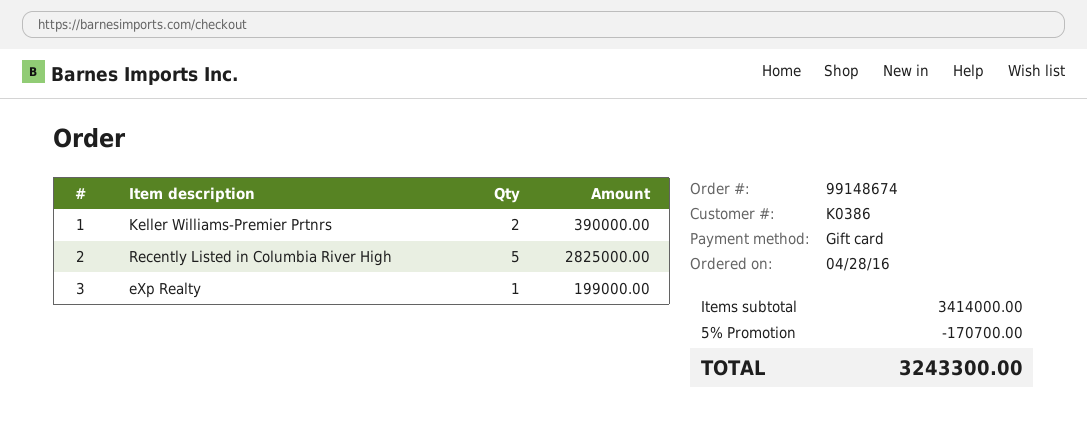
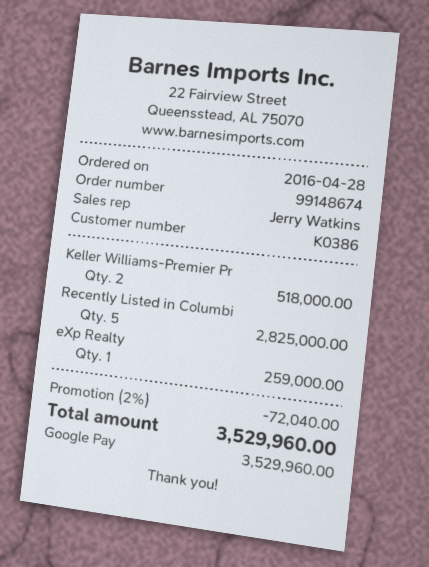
payment method: gift card -> Google Pay
Keller Williams-Premier Prtnrs: 2 for 390000.00 -> 2 for 518000.00
eXp Realty: 1 for 199000.00 -> 1 for 259000.00
discount: 5% = 170700.00 -> 2% = 72040.00
total: 3243300.00 -> 3529960.00

